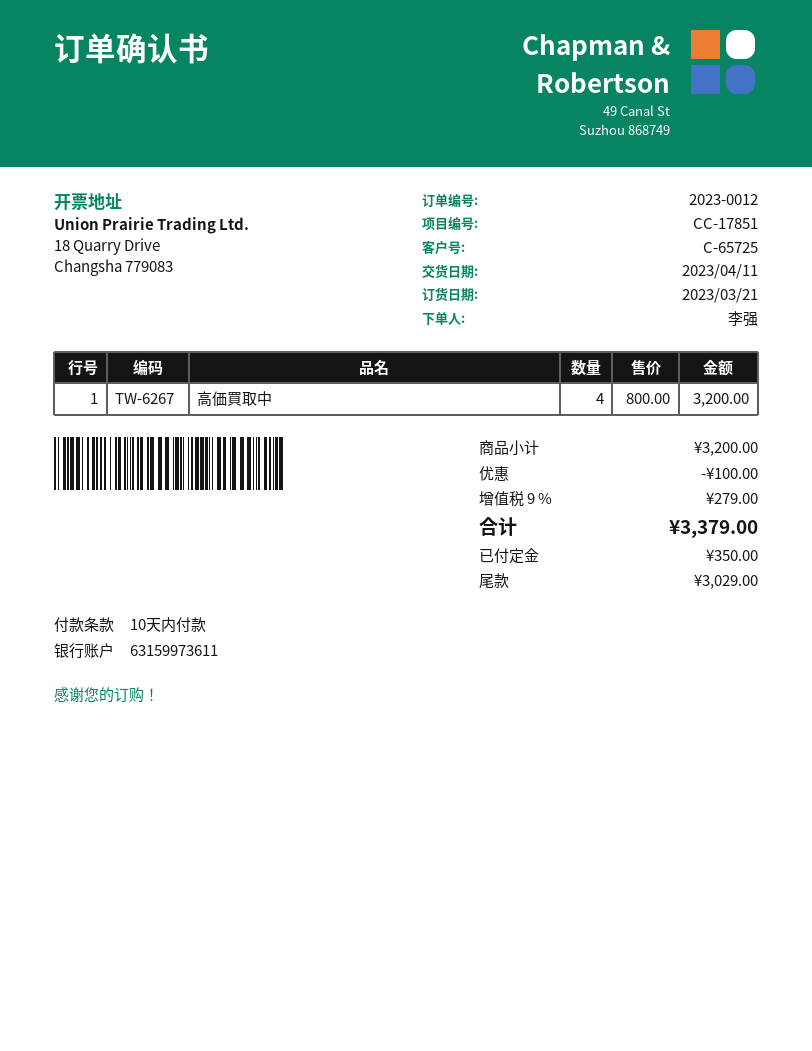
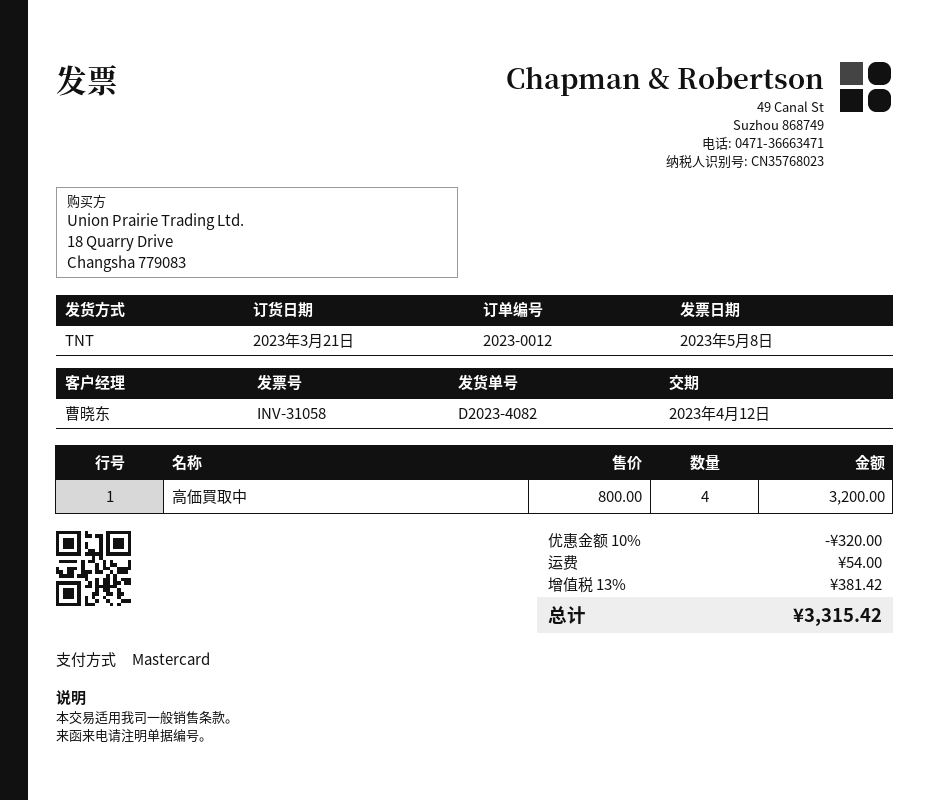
delivery date: 2023-04-11 -> 2023-04-12
discount: 100.00 -> 320.00
shipping: none -> 54.00
tax: 9% = 279.00 -> 13% = 381.42
total: 3379.00 -> 3315.42

